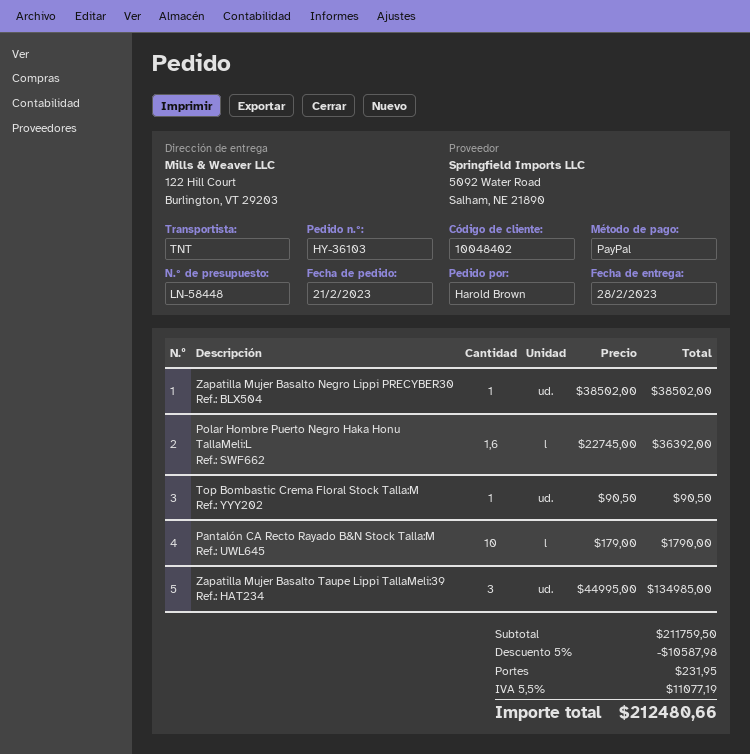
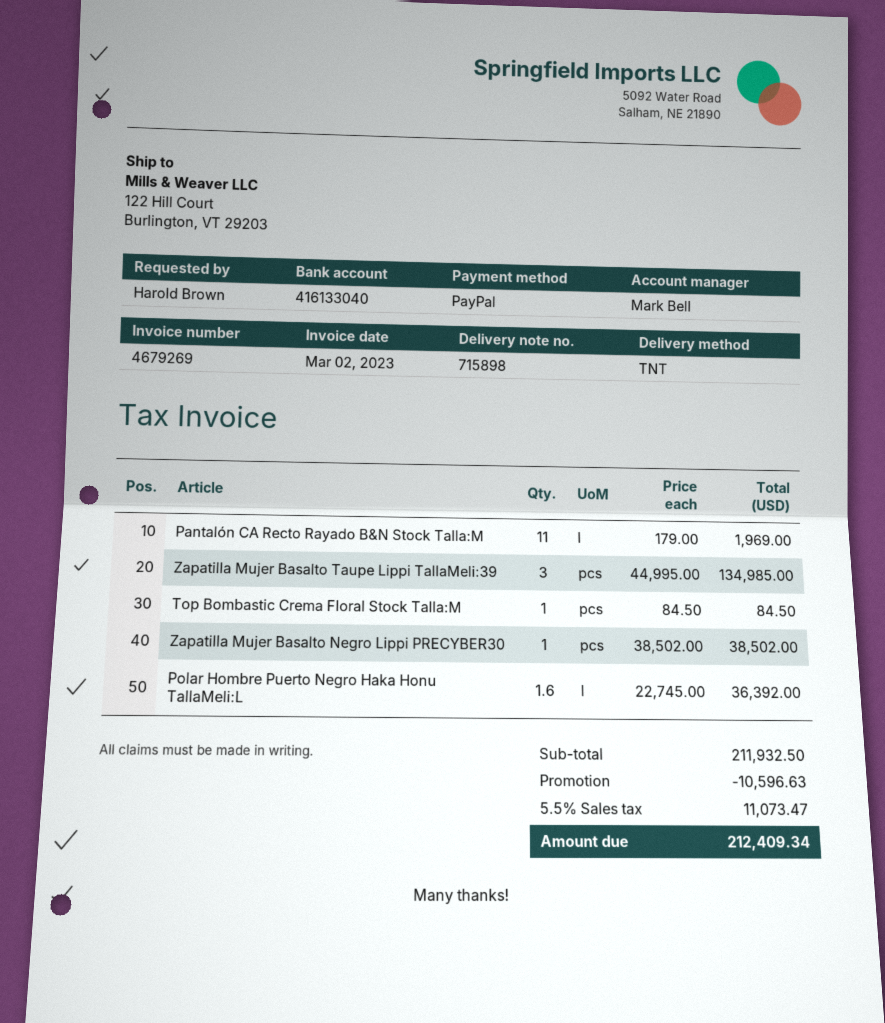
Top Bombastic Crema Floral Stock Talla:M: 1 x 90.50 = 90.50 -> 1 x 84.50 = 84.50
Pantalón CA Recto Rayado B&N Stock Talla:M: 10 x 179.00 = 1790.00 -> 11 x 179.00 = 1969.00
subtotal: 211759.50 -> 211932.50
discount: 10587.98 -> 10596.63
shipping: 231.95 -> none
tax: 5.5% = 11077.19 -> 5.5% = 11073.47
total: 212480.66 -> 212409.34

